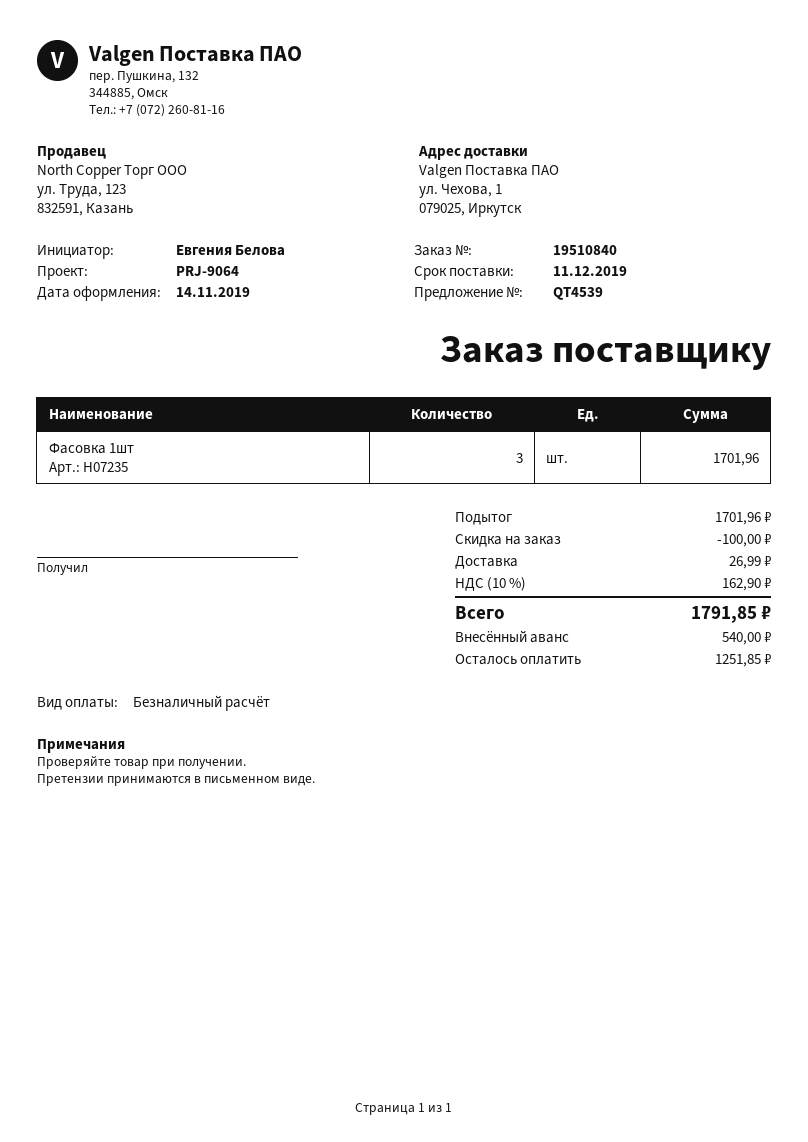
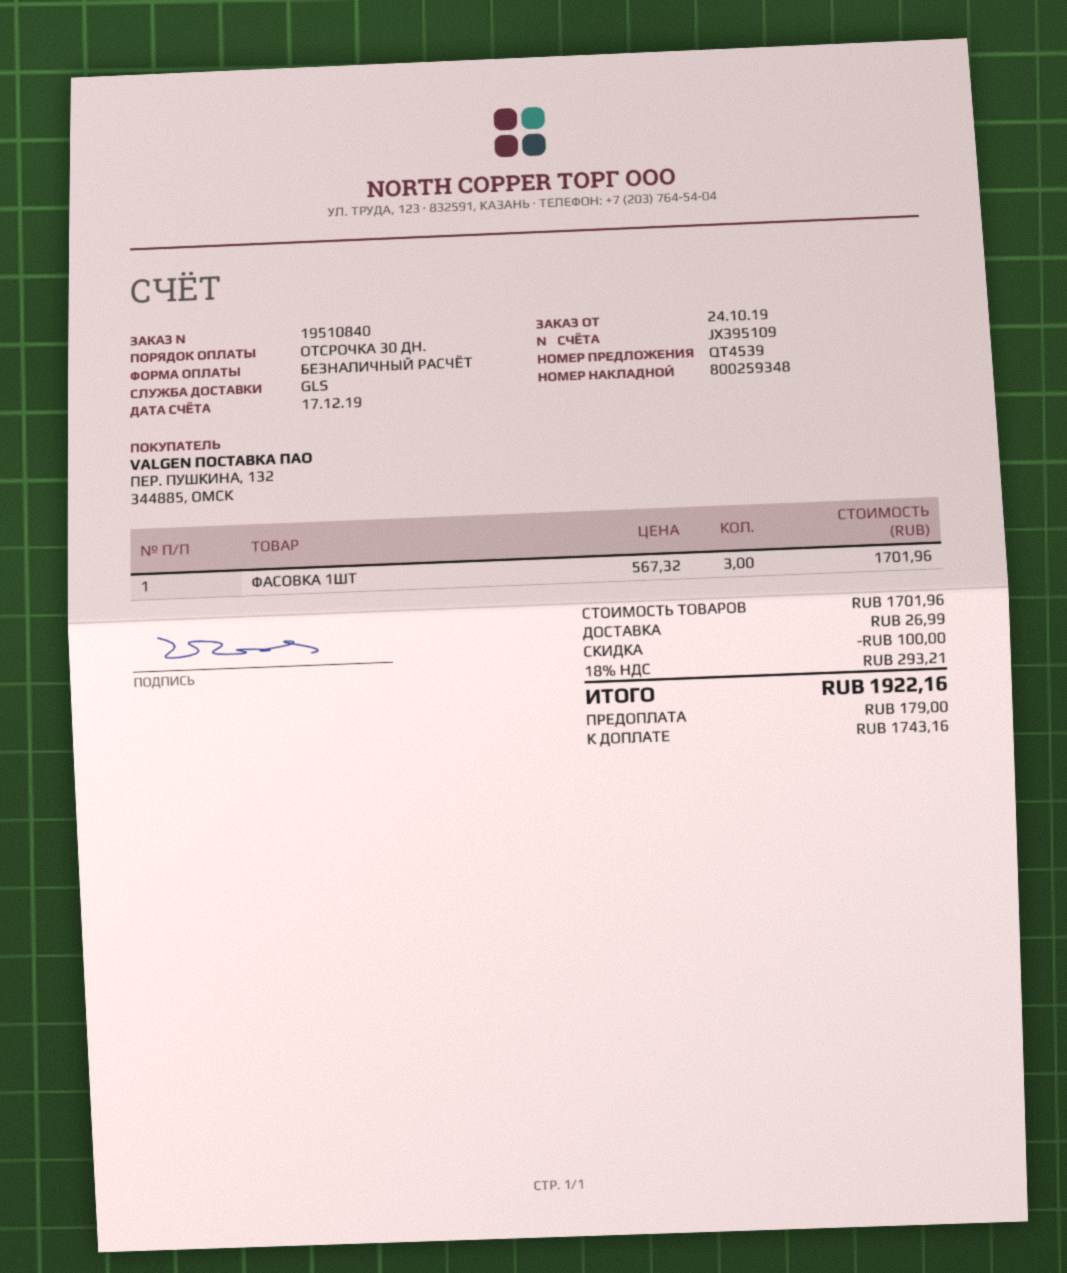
order date: 2019-11-14 -> 2019-10-24
tax: 10% = 162.90 -> 18% = 293.21
total: 1791.85 -> 1922.16
deposit: 540.00 -> 179.00
balance: 1251.85 -> 1743.16

